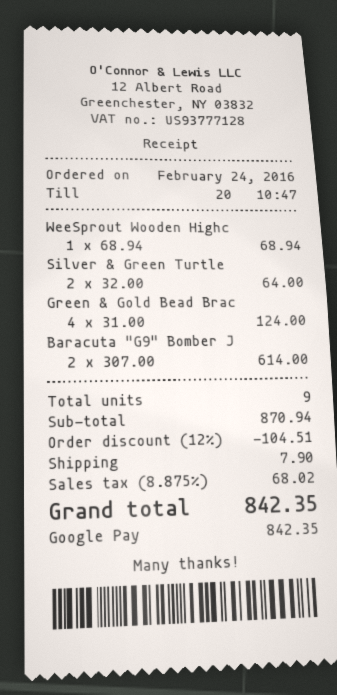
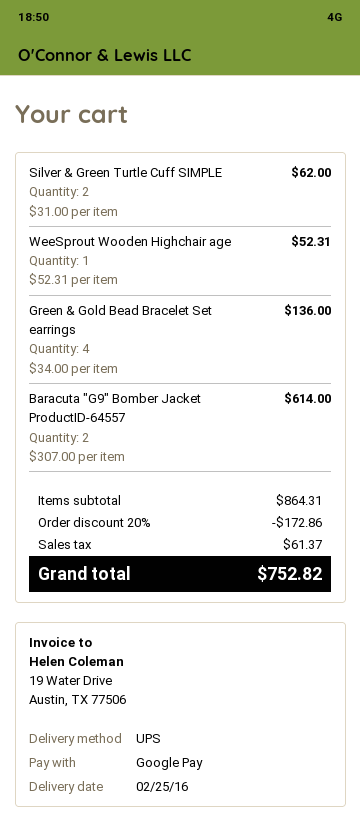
WeeSprout Wooden Highc: 1 x 68.94 = 68.94 -> 1 x 52.31 = 52.31
Silver & Green Turtle: 2 x 32.00 = 64.00 -> 2 x 31.00 = 62.00
Green & Gold Bead Brac: 4 x 31.00 = 124.00 -> 4 x 34.00 = 136.00
subtotal: 870.94 -> 864.31
discount: 12% = 104.51 -> 20% = 172.86
shipping: 7.90 -> none
tax: 68.02 -> 61.37
total: 842.35 -> 752.82

